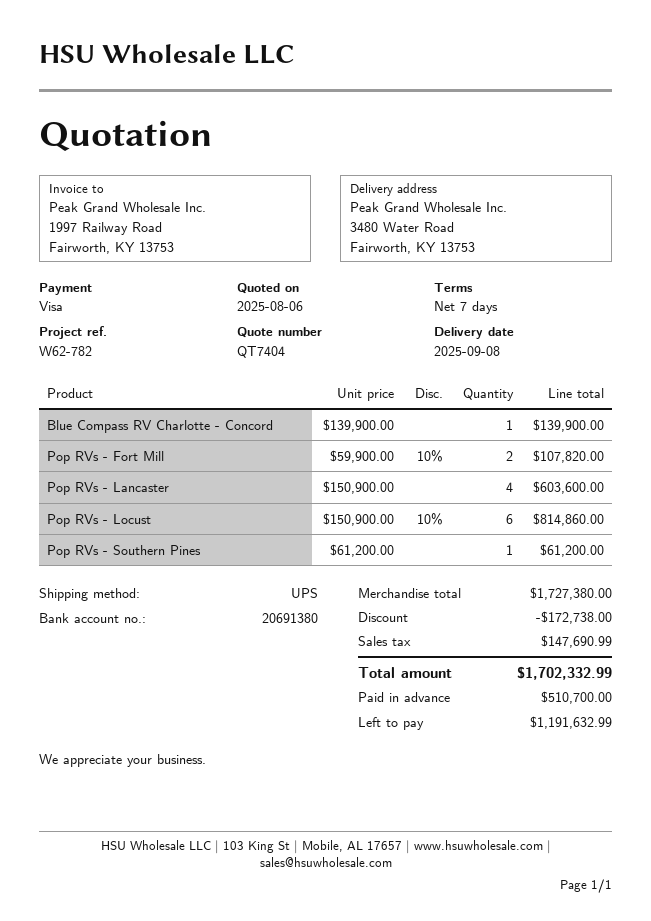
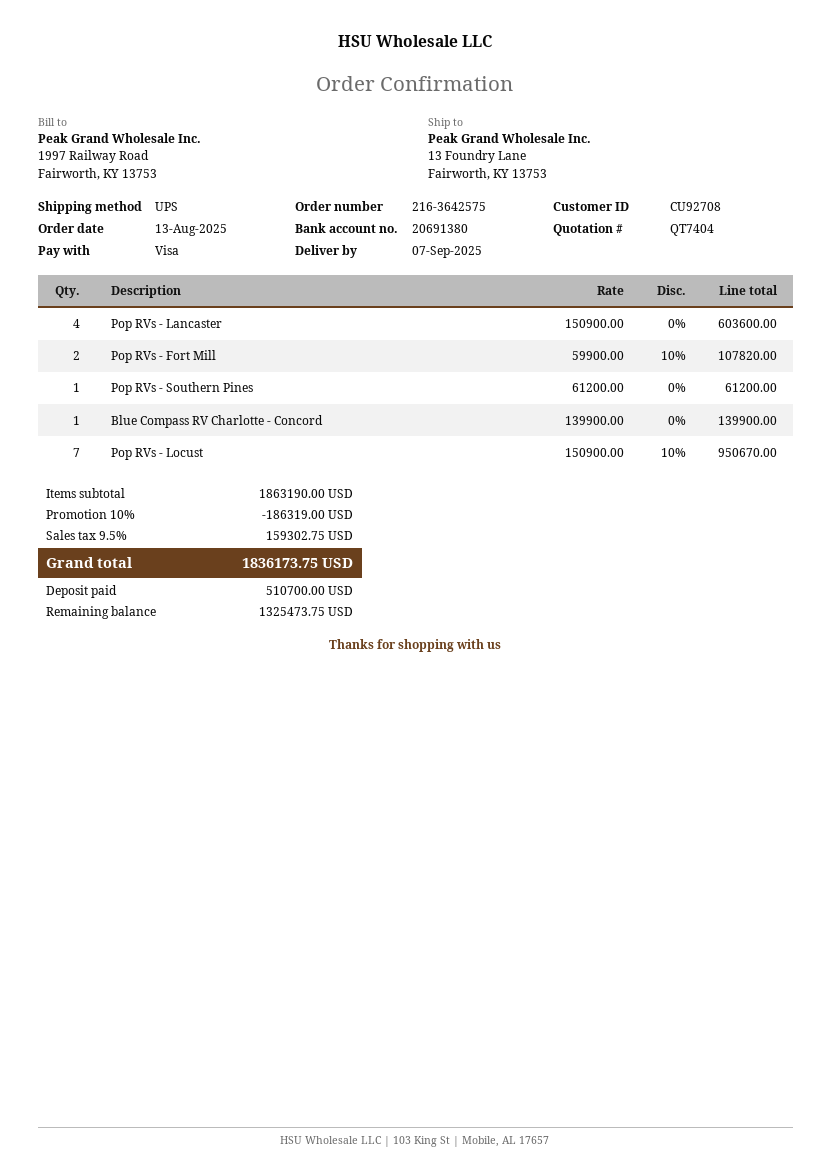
delivery date: 2025-09-08 -> 2025-09-07
ship to: 3480 Water Road, Fairworth, KY 13753 -> 13 Foundry Lane, Fairworth, KY 13753
Pop RVs - Locust: 6 x 150900.00 - 10% = 814860.00 -> 7 x 150900.00 - 10% = 950670.00
subtotal: 1727380.00 -> 1863190.00
discount: 172738.00 -> 186319.00
tax: 147690.99 -> 159302.75
total: 1702332.99 -> 1836173.75
balance: 1191632.99 -> 1325473.75

